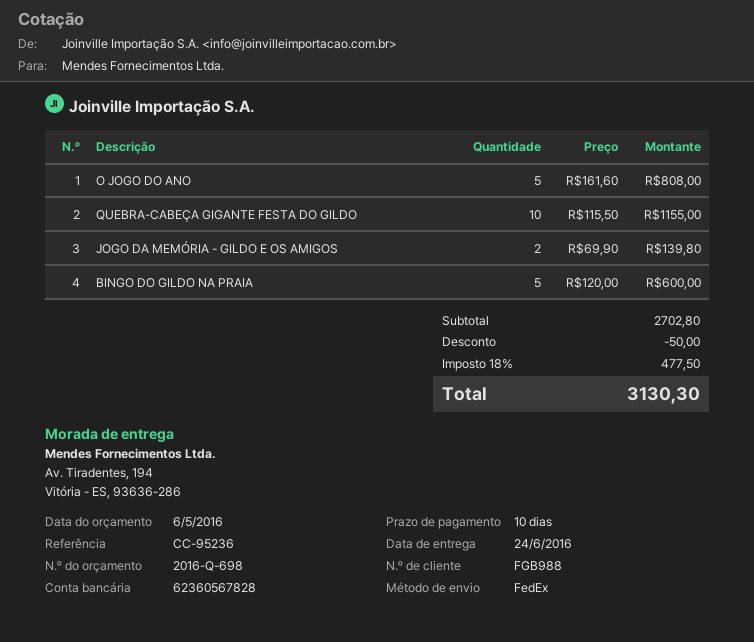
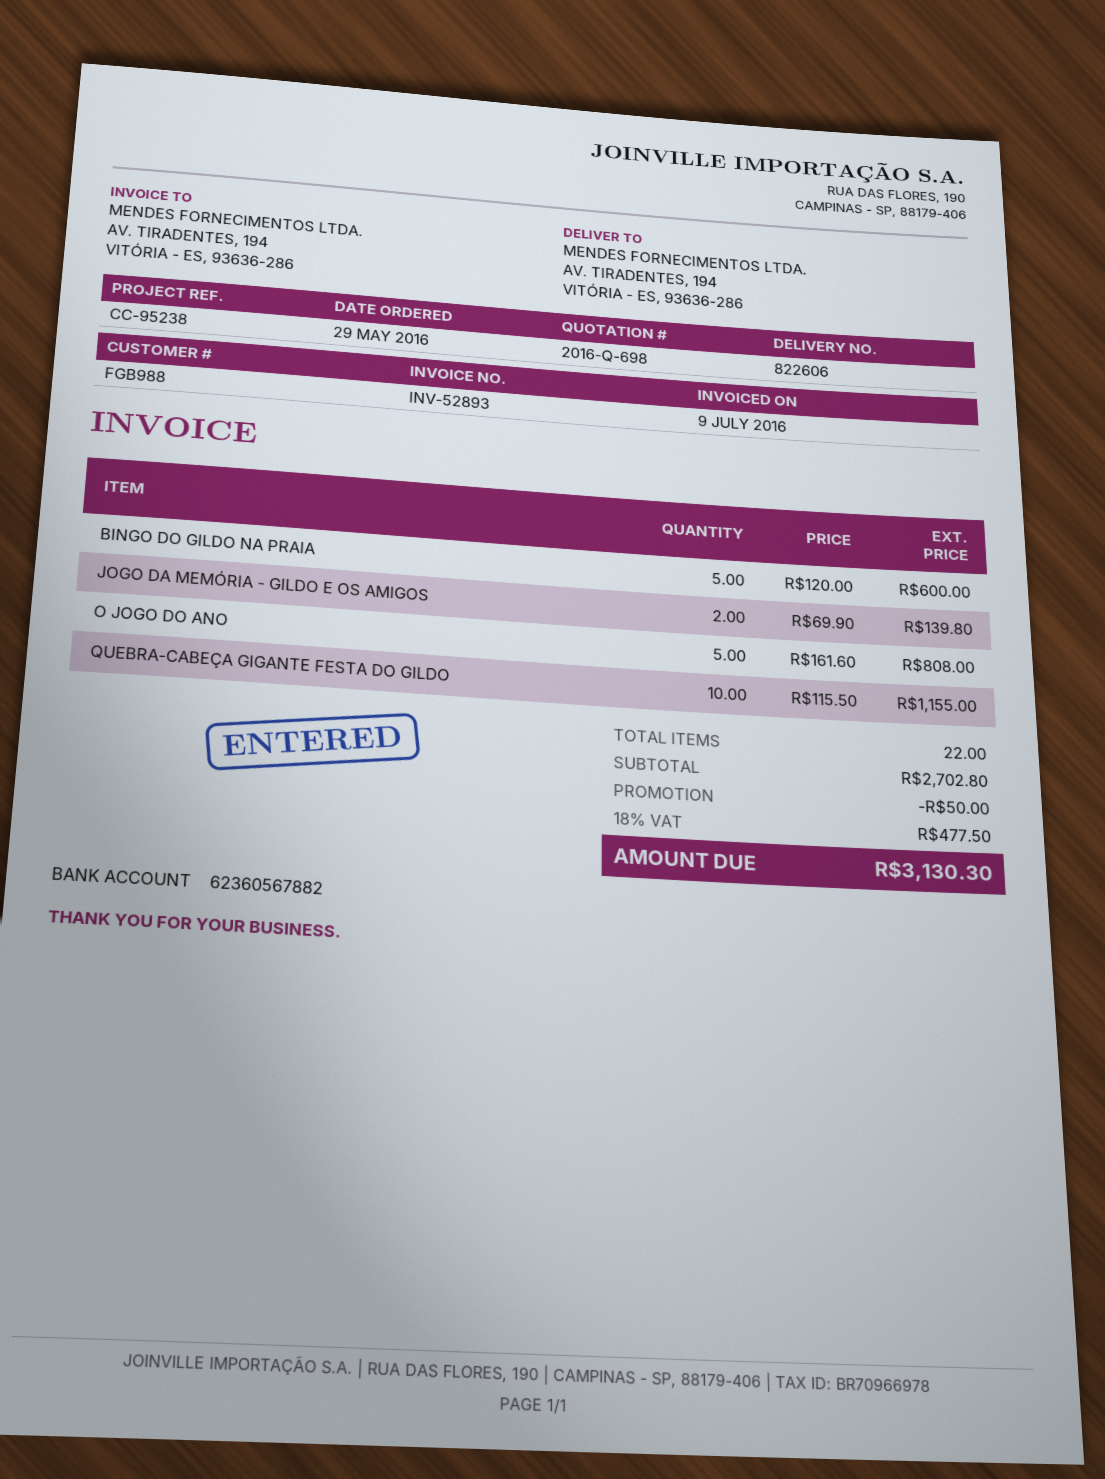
reference: CC-95236 -> CC-95238
bank account: 62360567828 -> 62360567882

